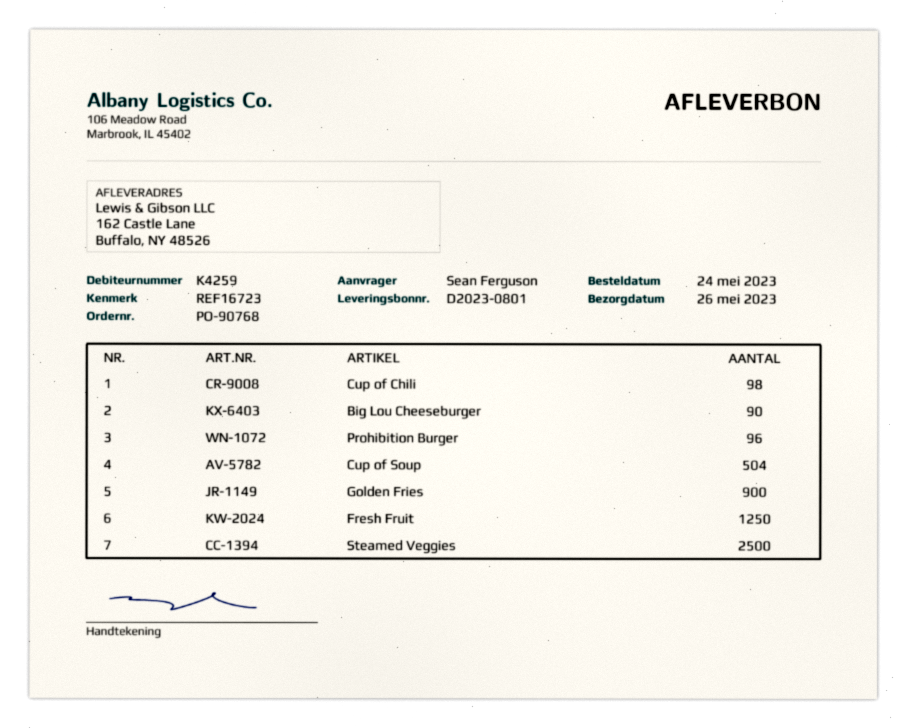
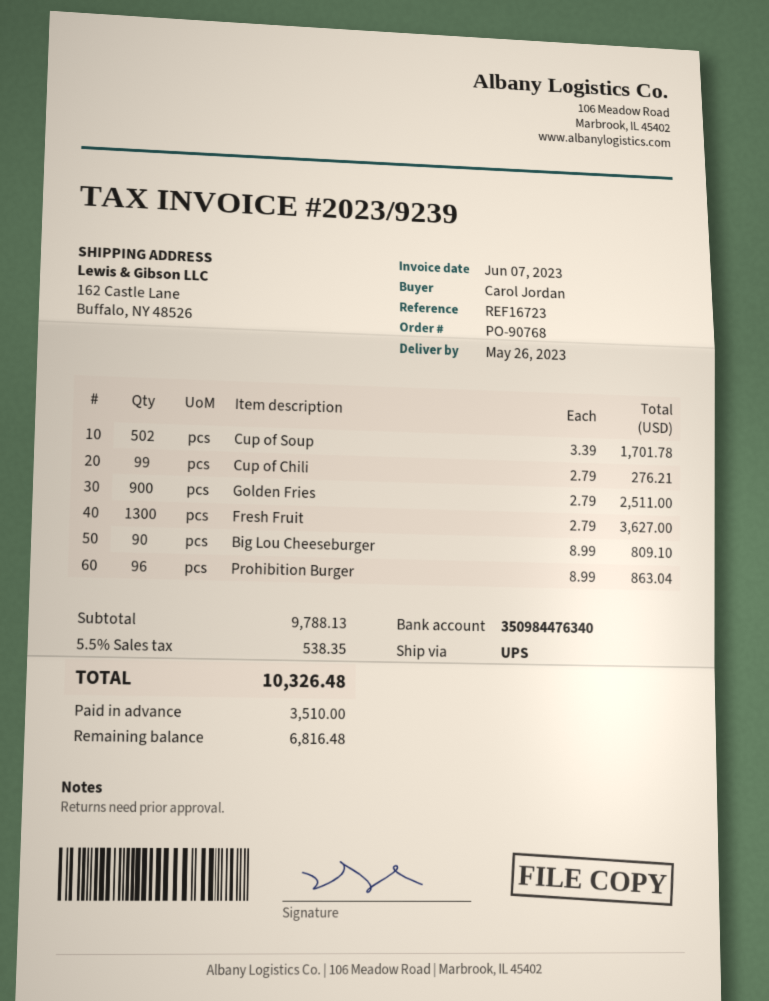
ordered by: Sean Ferguson -> Carol Jordan
Cup of Chili: 98 -> 99
Cup of Soup: 504 -> 502
Fresh Fruit: 1250 -> 1300
Steamed Veggies: 2500 -> none

